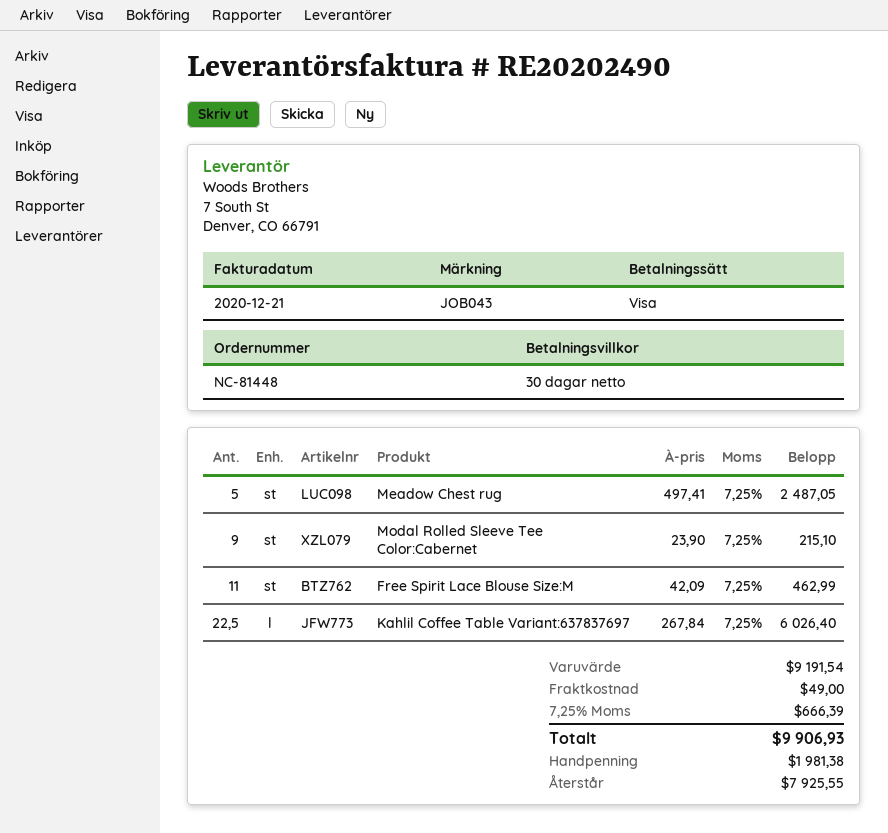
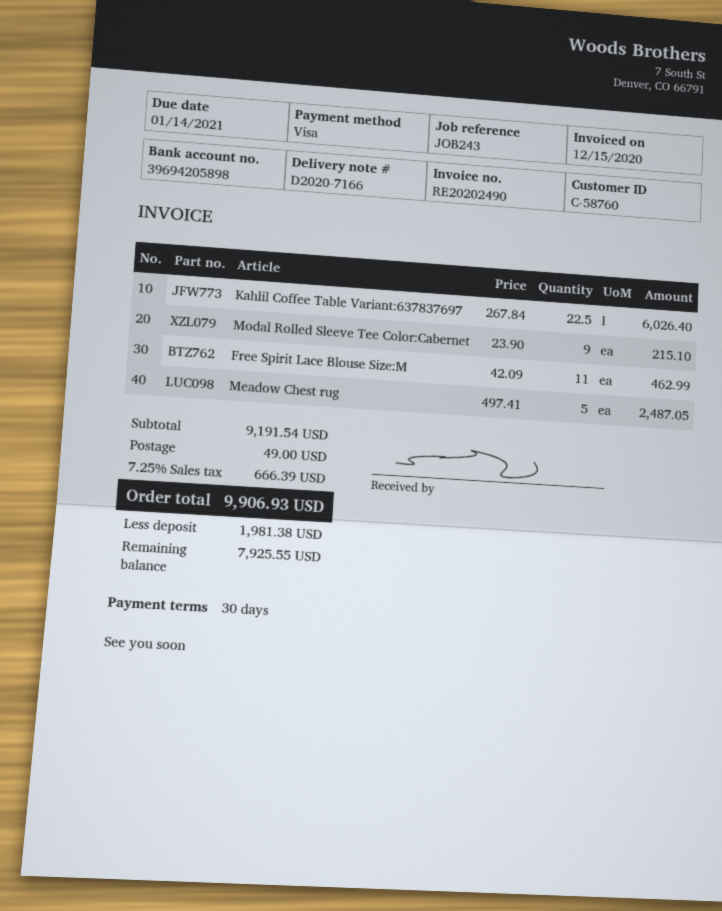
invoice date: 2020-12-21 -> 2020-12-15
reference: JOB043 -> JOB243

